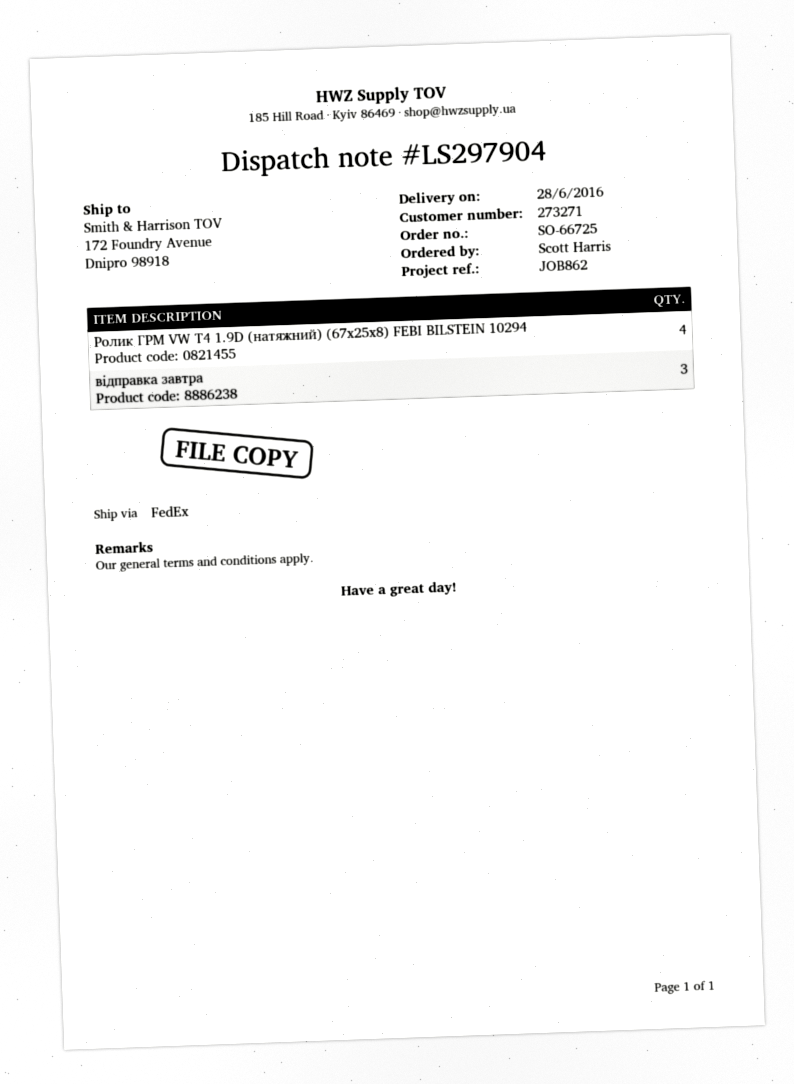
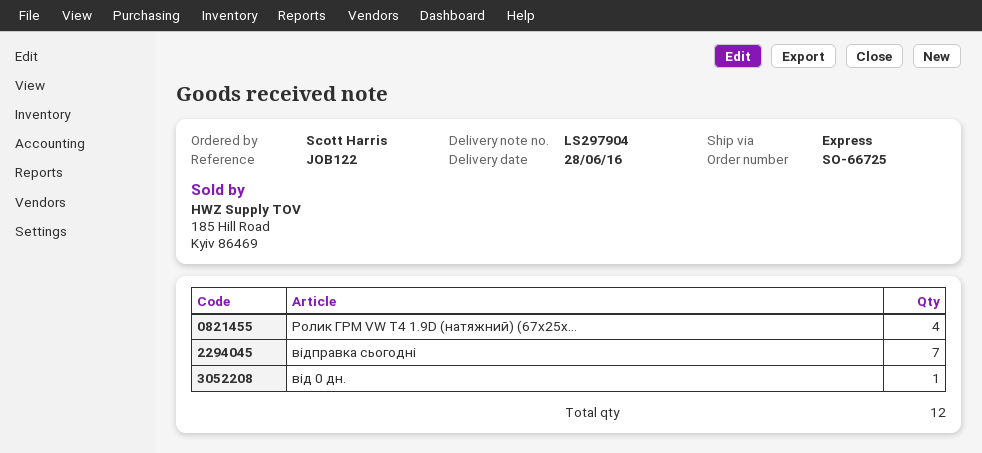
reference: JOB862 -> JOB122
shipping method: FedEx -> express
відправка завтра: 3 -> none
відправка сьогодні: none -> 7
від 0 дн.: none -> 1

